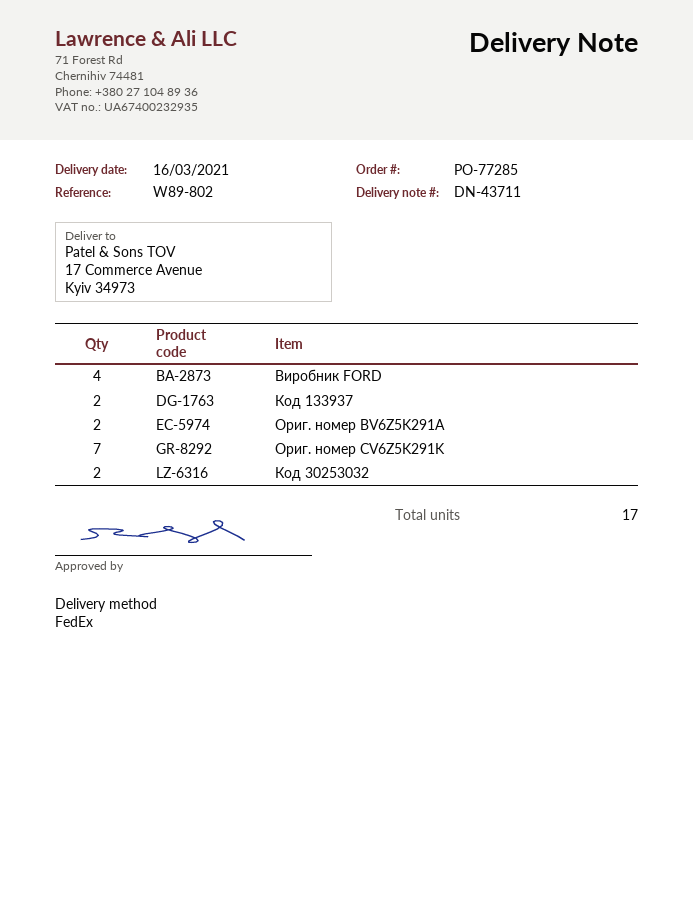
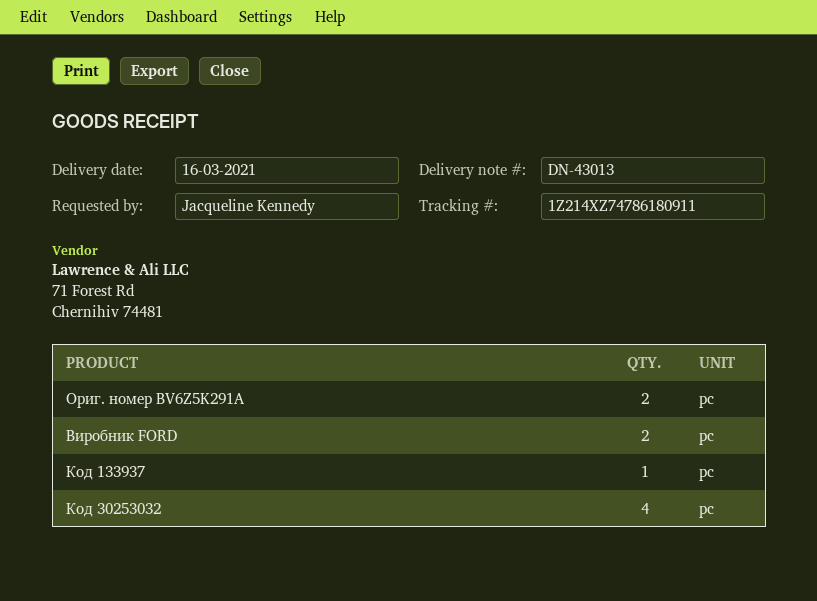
delivery note number: DN-43711 -> DN-43013
Виробник FORD: 4 -> 2
Код 133937: 2 -> 1
Ориг. номер CV6Z5K291K: 7 -> none
Код 30253032: 2 -> 4

